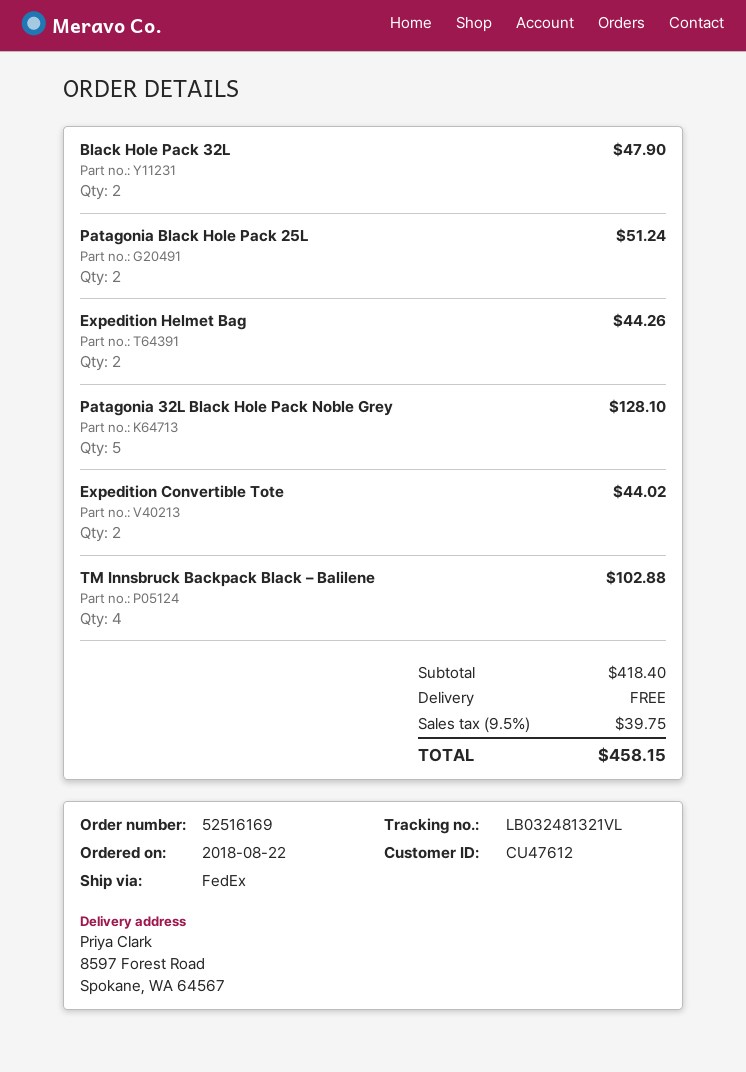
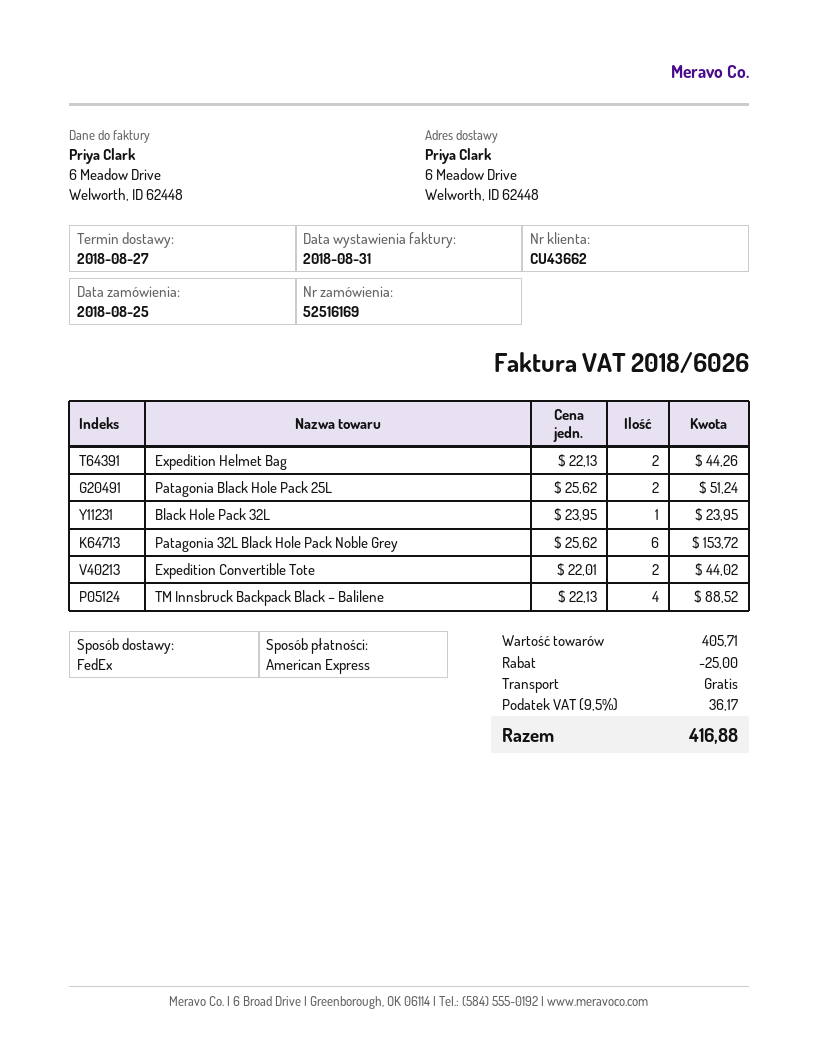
order date: 2018-08-22 -> 2018-08-25
customer number: CU47612 -> CU43662
ship to: 8597 Forest Road, Spokane, WA 64567 -> 6 Meadow Drive, Welworth, ID 62448
Black Hole Pack 32L: 2 for 47.90 -> 1 for 23.95
Patagonia 32L Black Hole Pack Noble Grey: 5 for 128.10 -> 6 for 153.72
TM Innsbruck Backpack Black – Balilene: 4 for 102.88 -> 4 for 88.52
subtotal: 418.40 -> 405.71
discount: none -> 25.00
tax: 9.5% = 39.75 -> 9.5% = 36.17
total: 458.15 -> 416.88

